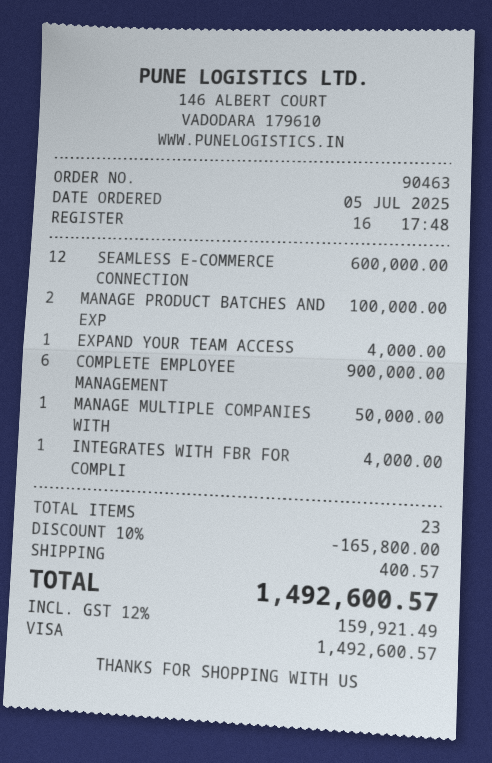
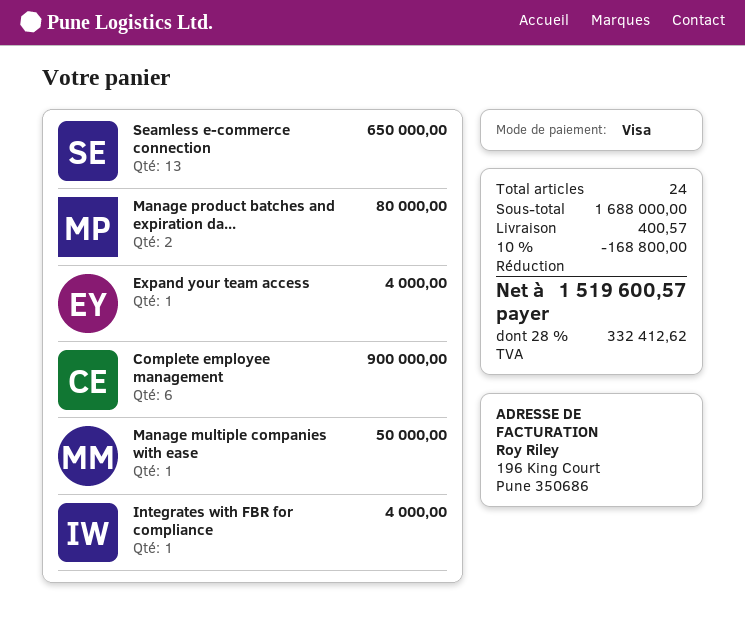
SEAMLESS E-COMMERCE CONNECTION: 12 for 600000.00 -> 13 for 650000.00
MANAGE PRODUCT BATCHES AND EXP: 2 for 100000.00 -> 2 for 80000.00
total quantity: 23 -> 24
discount: 10% = 165800.00 -> 10% = 168800.00
tax: 12% = 159921.49 -> 28% = 332412.62
total: 1492600.57 -> 1519600.57

